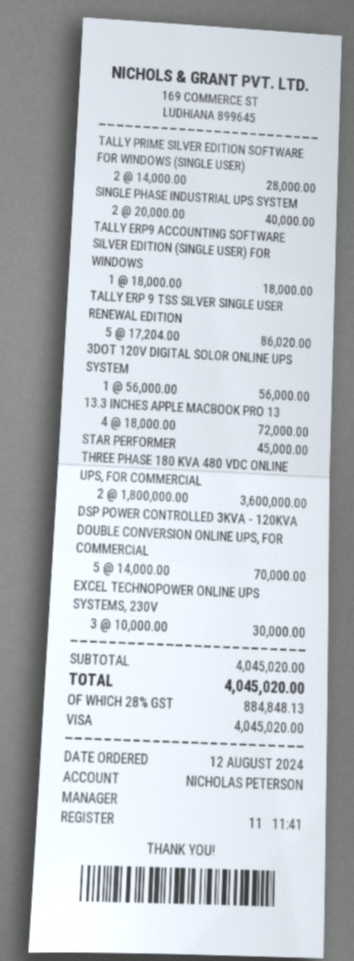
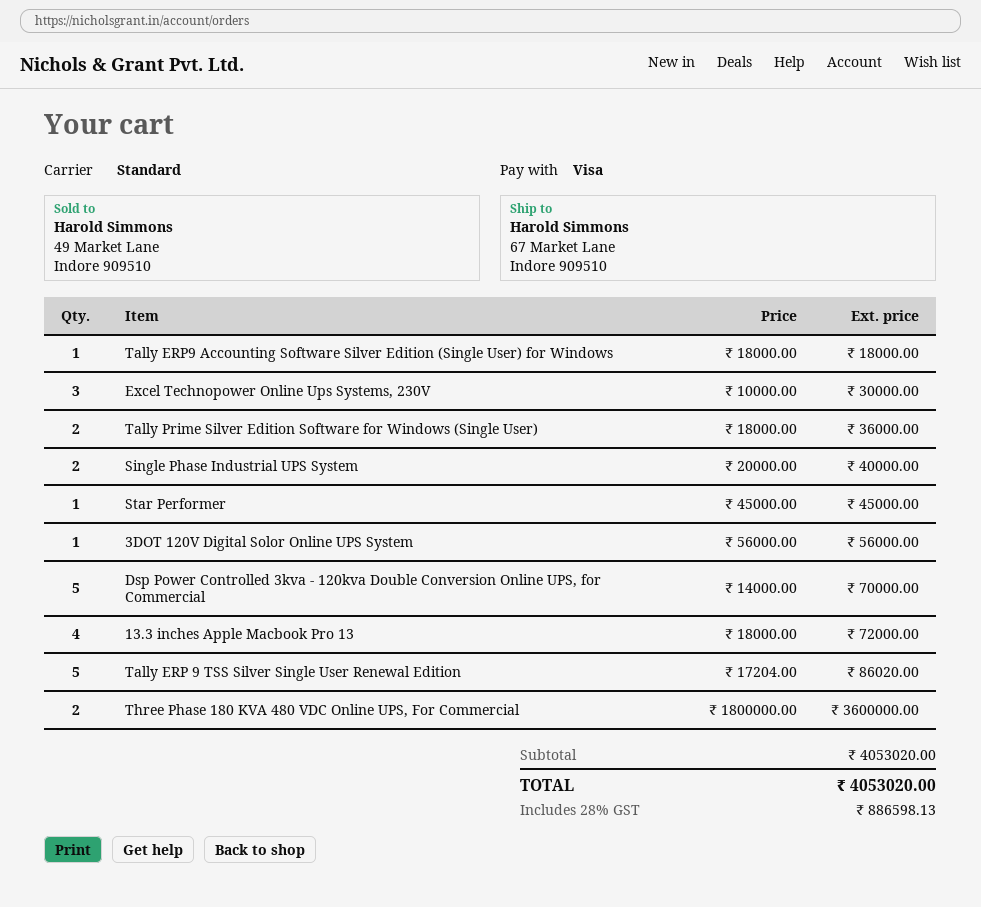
TALLY PRIME SILVER EDITION SOFTWARE FOR WINDOWS (SINGLE USER): 2 x 14000.00 = 28000.00 -> 2 x 18000.00 = 36000.00
subtotal: 4045020.00 -> 4053020.00
tax: 28% = 884848.13 -> 28% = 886598.13
total: 4045020.00 -> 4053020.00

